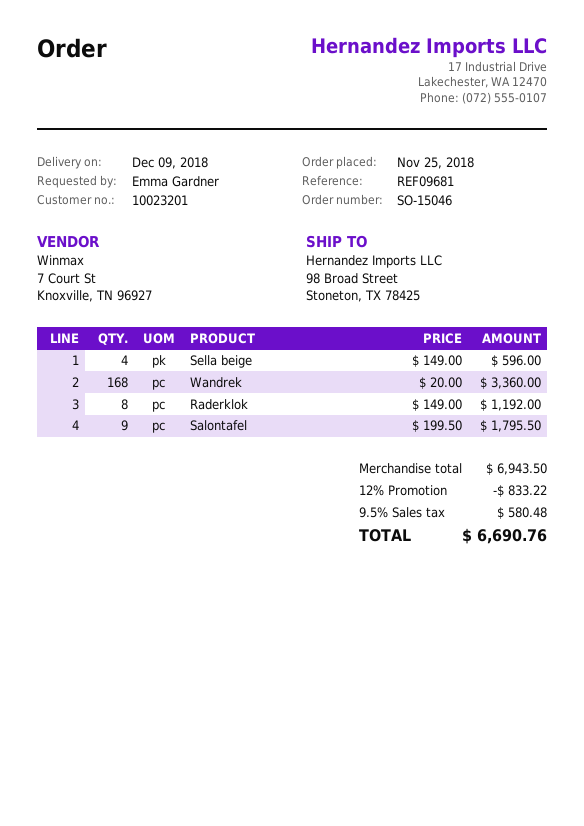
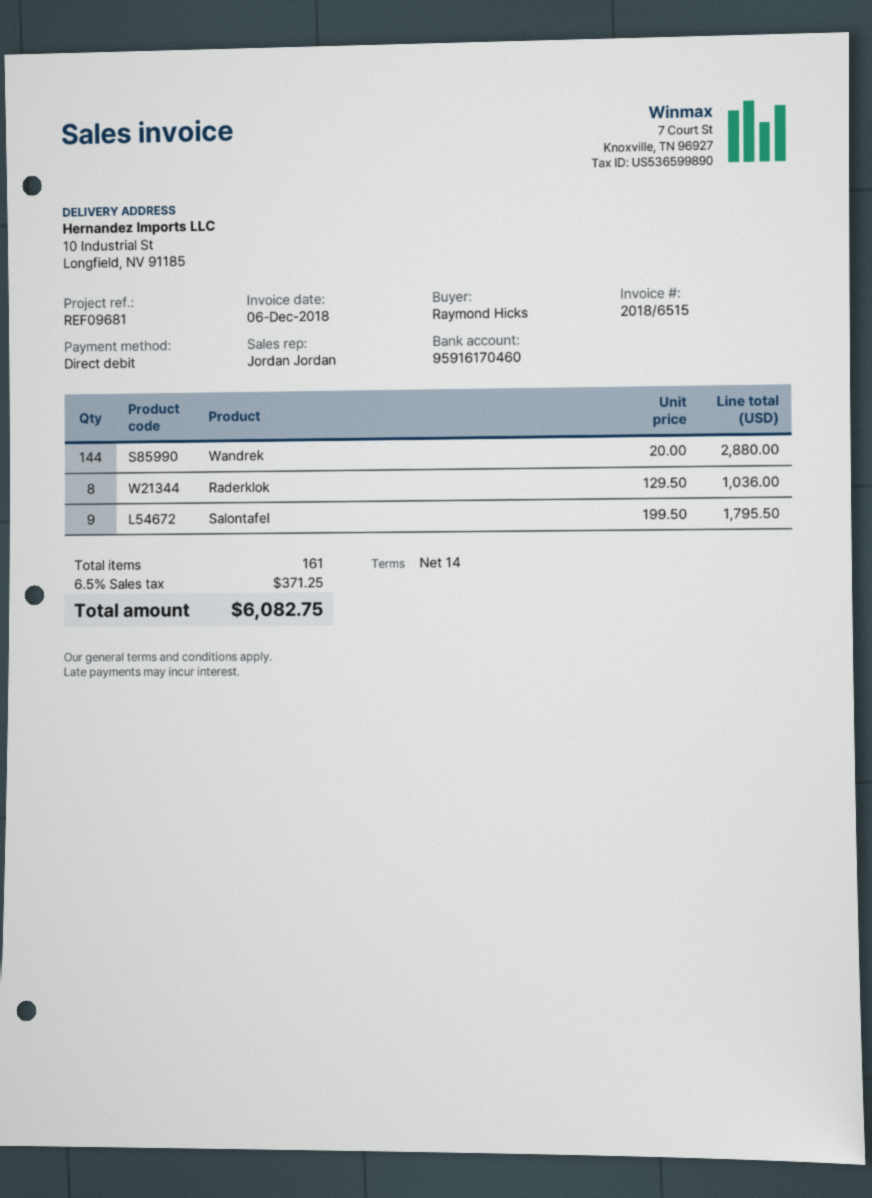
ordered by: Emma Gardner -> Raymond Hicks
ship to: 98 Broad Street, Stoneton, TX 78425 -> 10 Industrial St, Longfield, NV 91185
Sella beige: 4 x 149.00 = 596.00 -> none
Wandrek: 168 x 20.00 = 3360.00 -> 144 x 20.00 = 2880.00
Raderklok: 8 x 149.00 = 1192.00 -> 8 x 129.50 = 1036.00
discount: 12% = 833.22 -> none
tax: 9.5% = 580.48 -> 6.5% = 371.25
total: 6690.76 -> 6082.75

